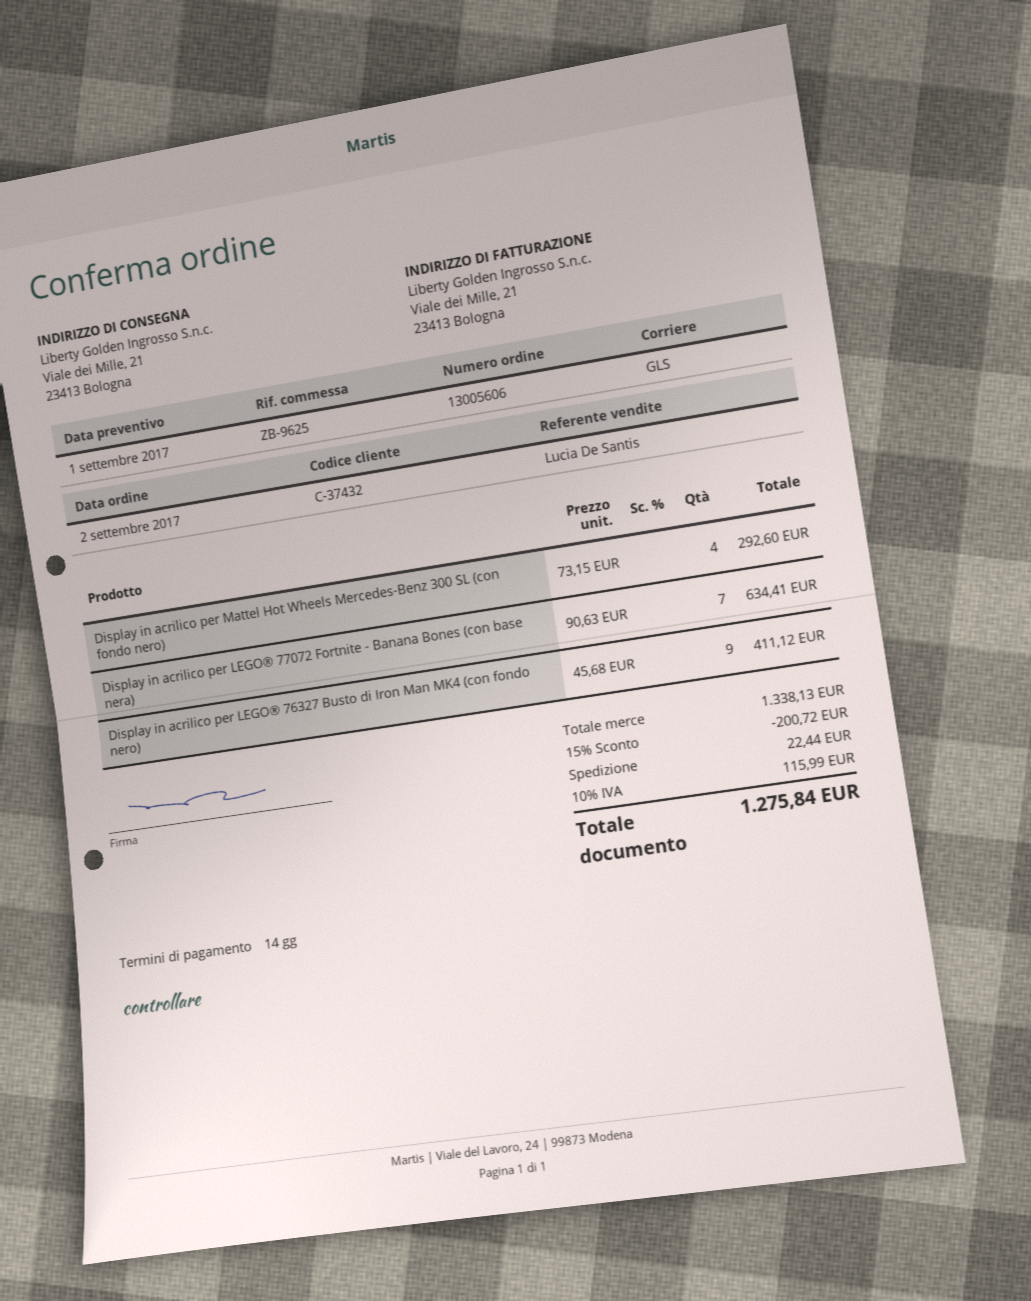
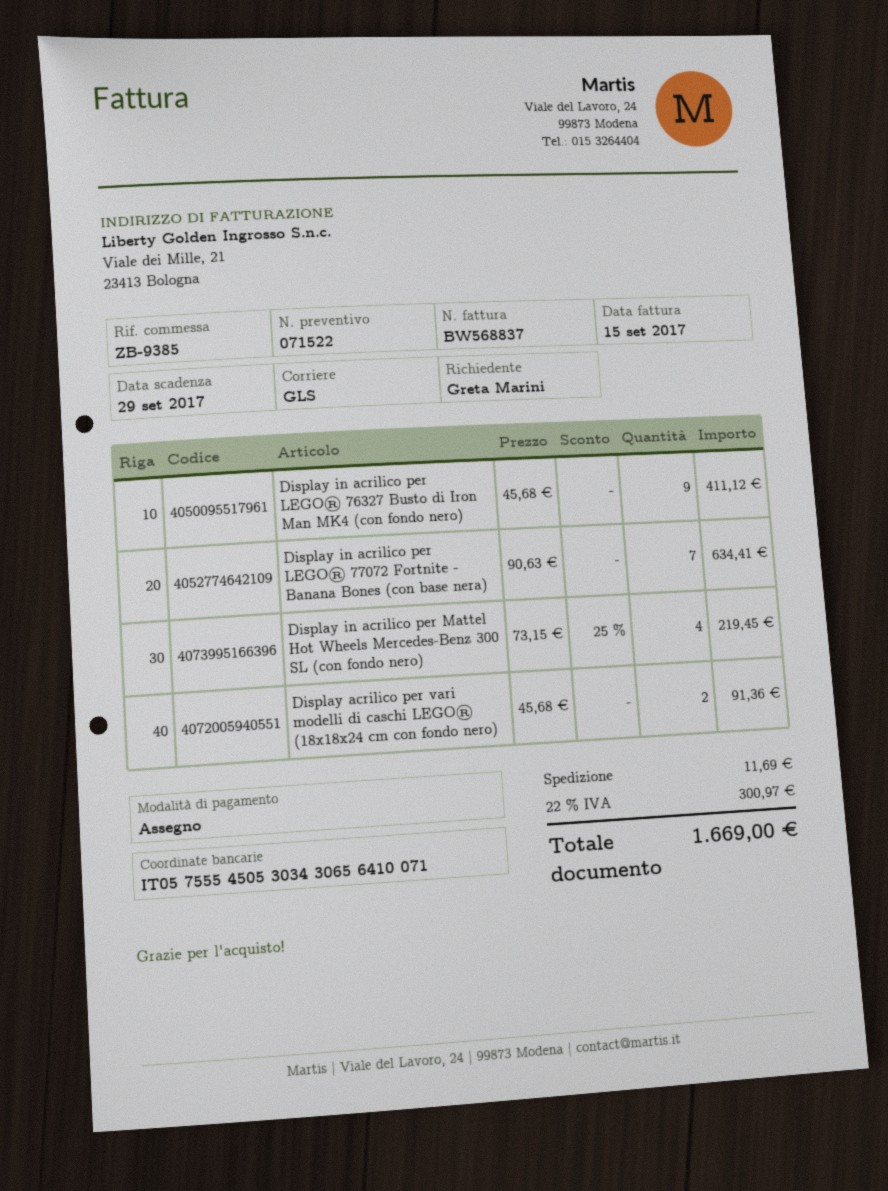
reference: ZB-9625 -> ZB-9385
Display in acrilico per Mattel Hot Wheels Mercedes-Benz 300 SL (con fondo nero): 4 x 73.15 = 292.60 -> 4 x 73.15 - 25% = 219.45
Display acrilico per vari modelli di caschi LEGO® (18x18x24 cm con fondo nero): none -> 2 x 45.68 = 91.36
discount: 15% = 200.72 -> none
shipping: 22.44 -> 11.69
tax: 10% = 115.99 -> 22% = 300.97
total: 1275.84 -> 1669.00

